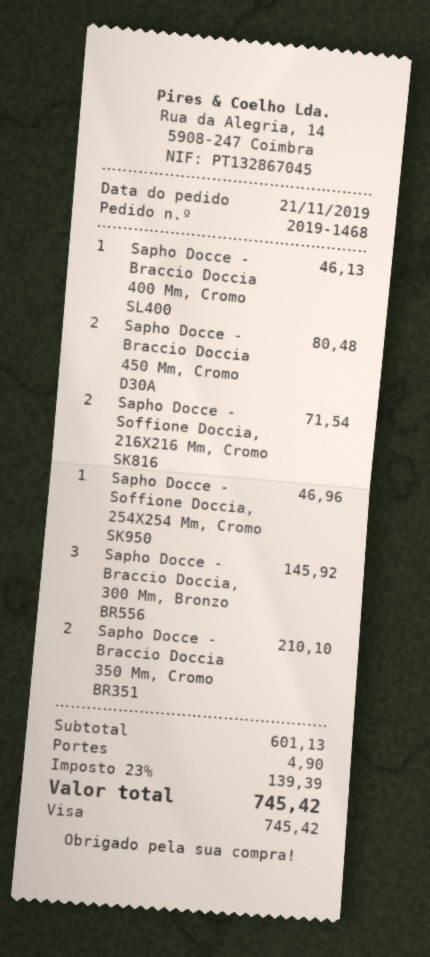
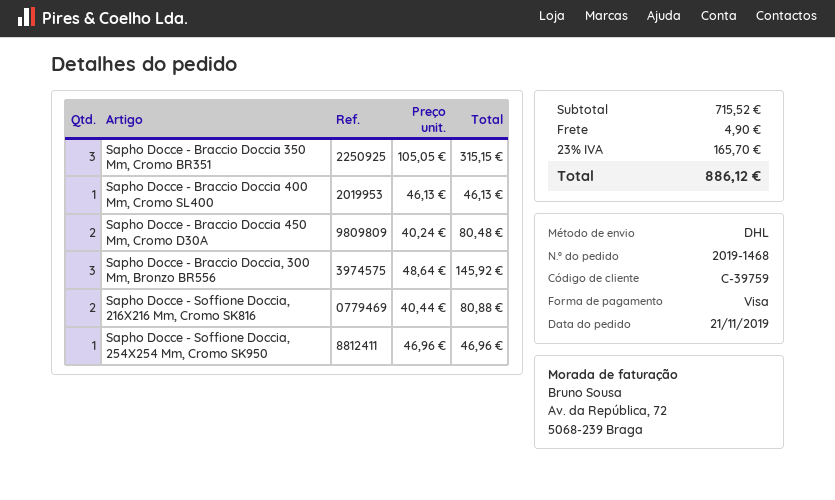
Sapho Docce - Soffione Doccia, 216X216 Mm, Cromo SK816: 2 for 71.54 -> 2 for 80.88
Sapho Docce - Braccio Doccia 350 Mm, Cromo BR351: 2 for 210.10 -> 3 for 315.15
subtotal: 601.13 -> 715.52
tax: 23% = 139.39 -> 23% = 165.70
total: 745.42 -> 886.12

